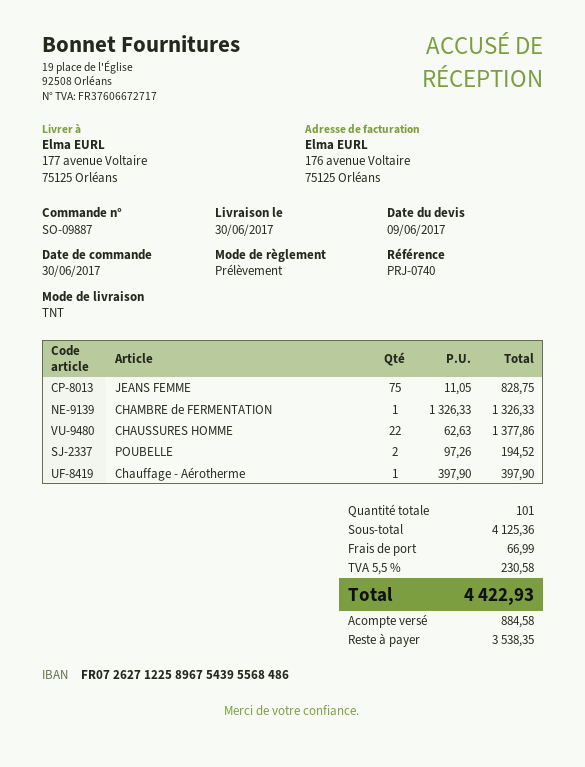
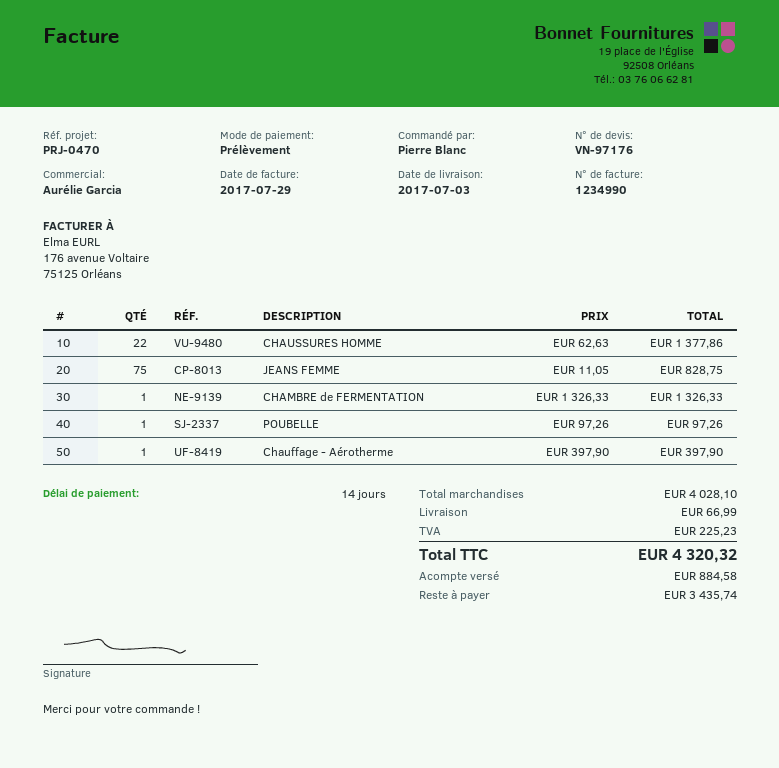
delivery date: 2017-06-30 -> 2017-07-03
reference: PRJ-0740 -> PRJ-0470
POUBELLE: 2 x 97.26 = 194.52 -> 1 x 97.26 = 97.26
subtotal: 4125.36 -> 4028.10
tax: 230.58 -> 225.23
total: 4422.93 -> 4320.32
balance: 3538.35 -> 3435.74

